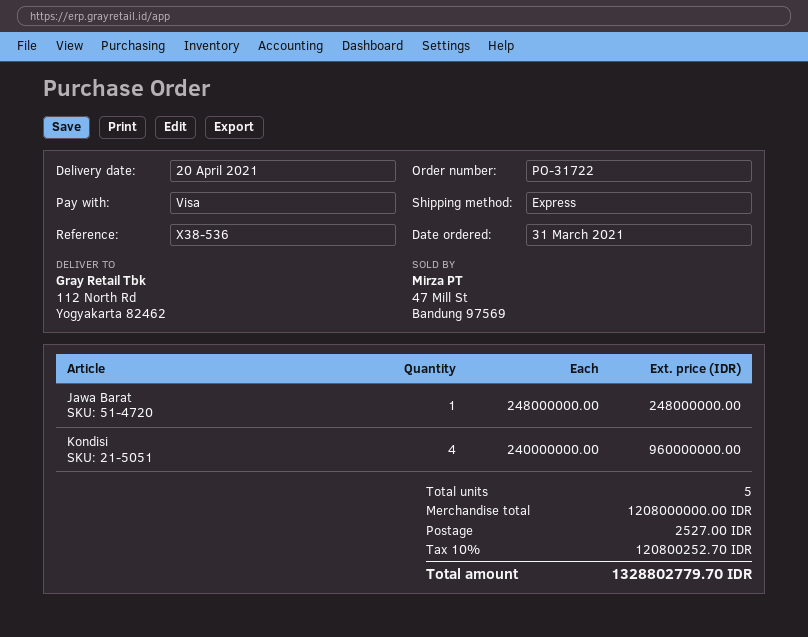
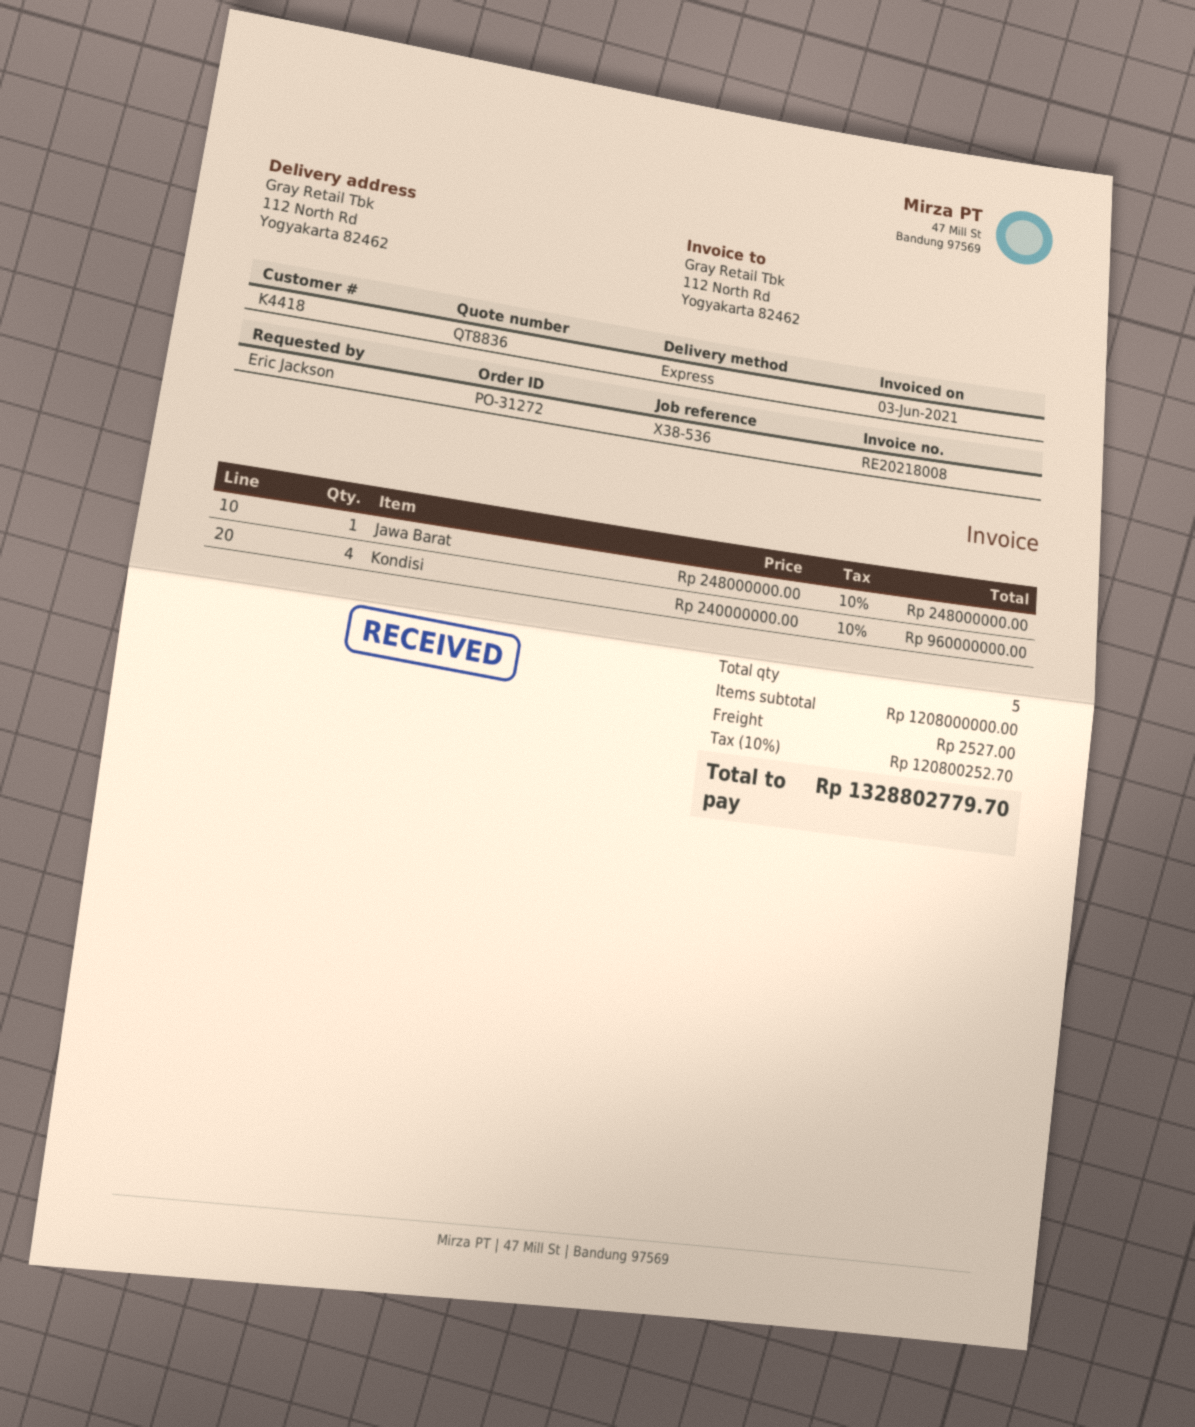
order number: PO-31722 -> PO-31272

